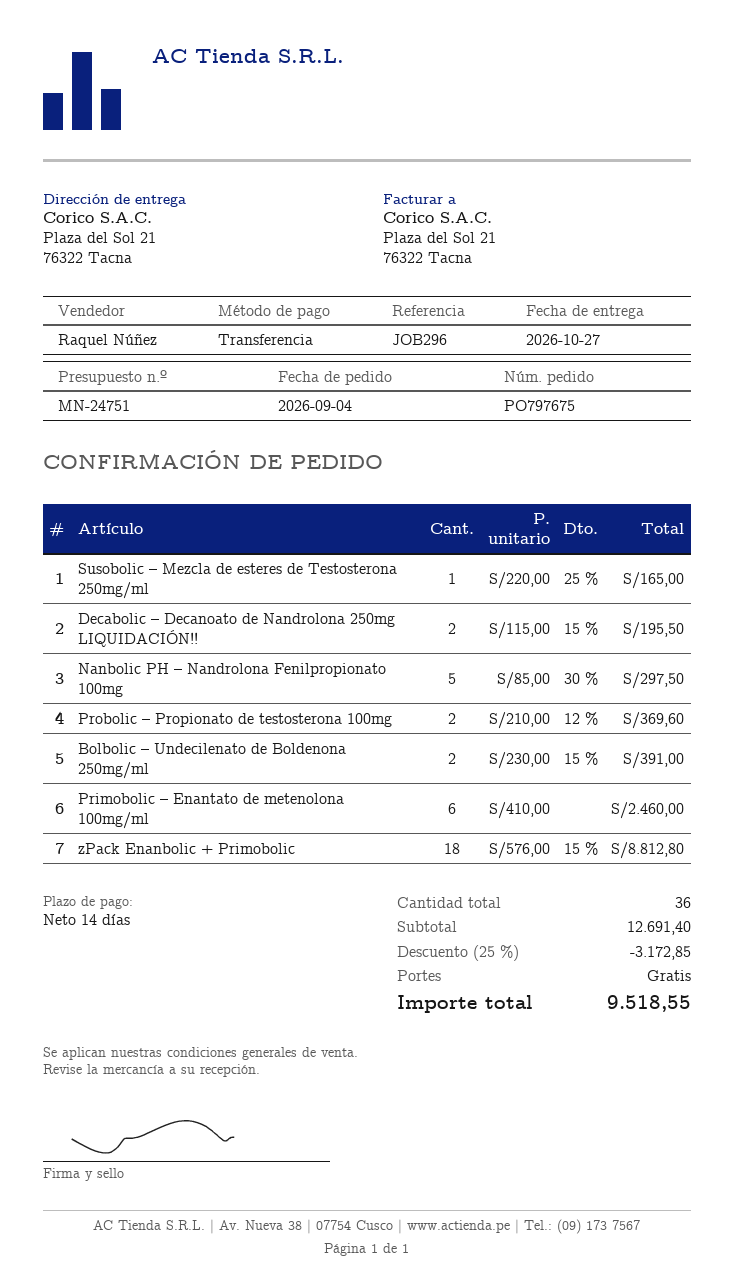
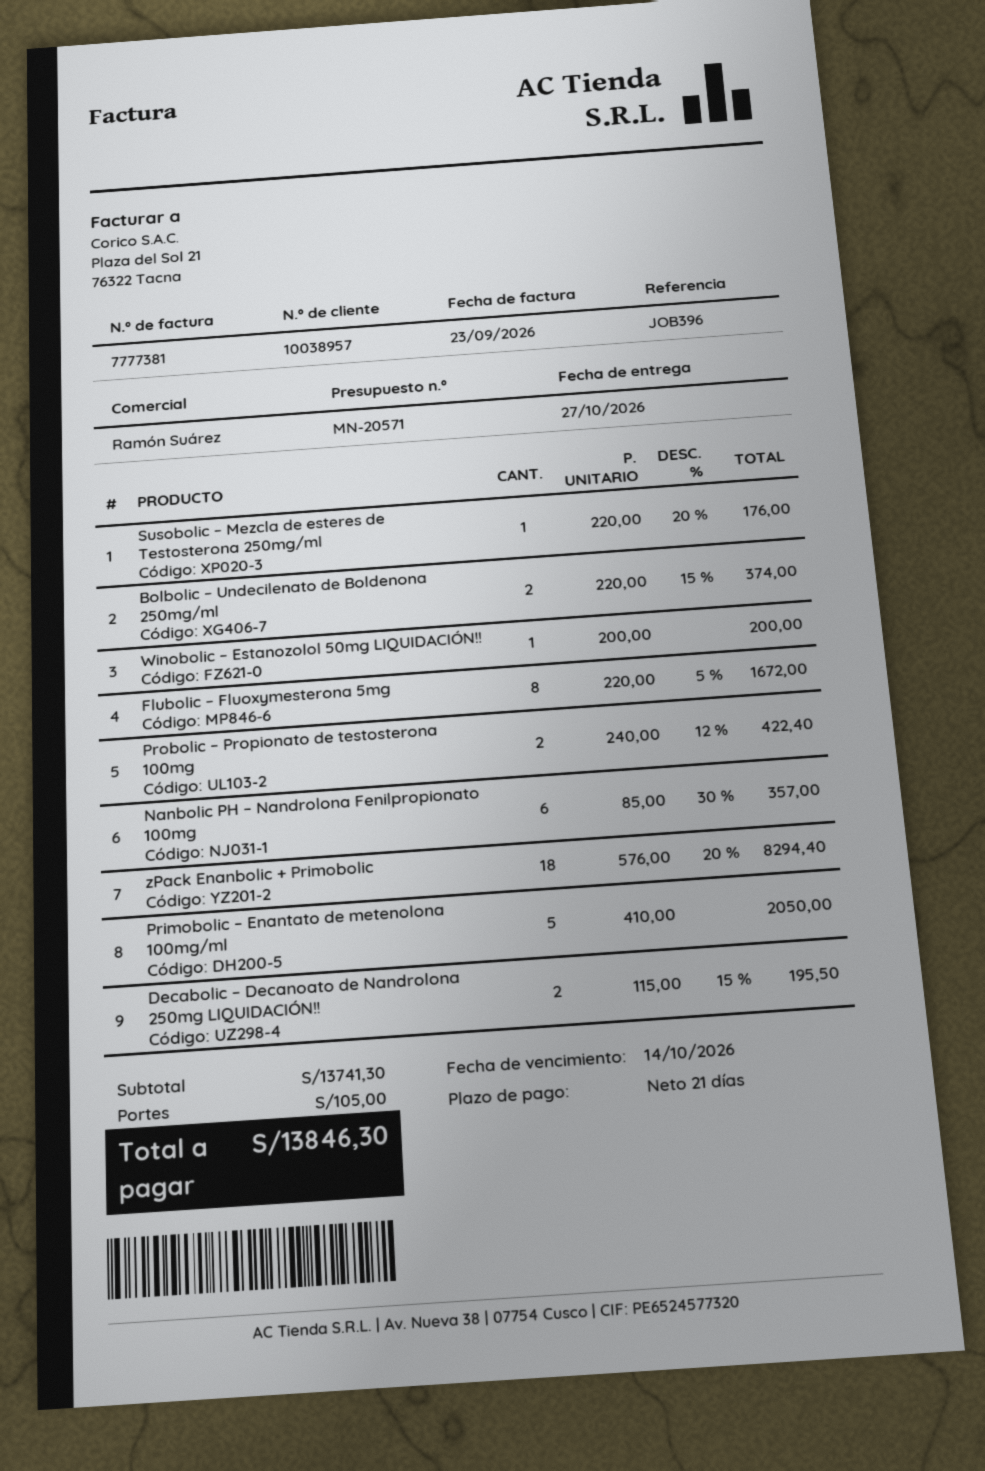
quote number: MN-24751 -> MN-20571
payment terms: 14 days -> 21 days
reference: JOB296 -> JOB396
sales rep: Raquel Núñez -> Ramón Suárez
Susobolic – Mezcla de esteres de Testosterona 250mg/ml: 1 x 220.00 - 25% = 165.00 -> 1 x 220.00 - 20% = 176.00
Nanbolic PH – Nandrolona Fenilpropionato 100mg: 5 x 85.00 - 30% = 297.50 -> 6 x 85.00 - 30% = 357.00
Probolic – Propionato de testosterona 100mg: 2 x 210.00 - 12% = 369.60 -> 2 x 240.00 - 12% = 422.40
Bolbolic – Undecilenato de Boldenona 250mg/ml: 2 x 230.00 - 15% = 391.00 -> 2 x 220.00 - 15% = 374.00
Primobolic – Enantato de metenolona 100mg/ml: 6 x 410.00 = 2460.00 -> 5 x 410.00 = 2050.00
zPack Enanbolic + Primobolic: 18 x 576.00 - 15% = 8812.80 -> 18 x 576.00 - 20% = 8294.40
Winobolic – Estanozolol 50mg LIQUIDACIÓN!!: none -> 1 x 200.00 = 200.00
Flubolic – Fluoxymesterona 5mg: none -> 8 x 220.00 - 5% = 1672.00
subtotal: 12691.40 -> 13741.30
discount: 25% = 3172.85 -> none
shipping: 0.00 -> 105.00
total: 9518.55 -> 13846.30

